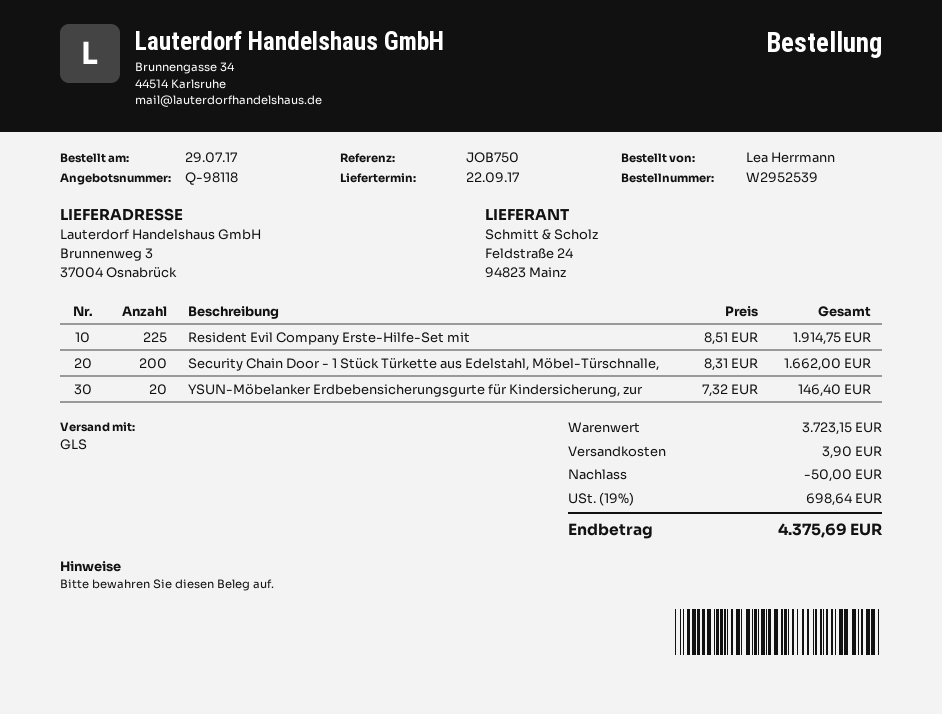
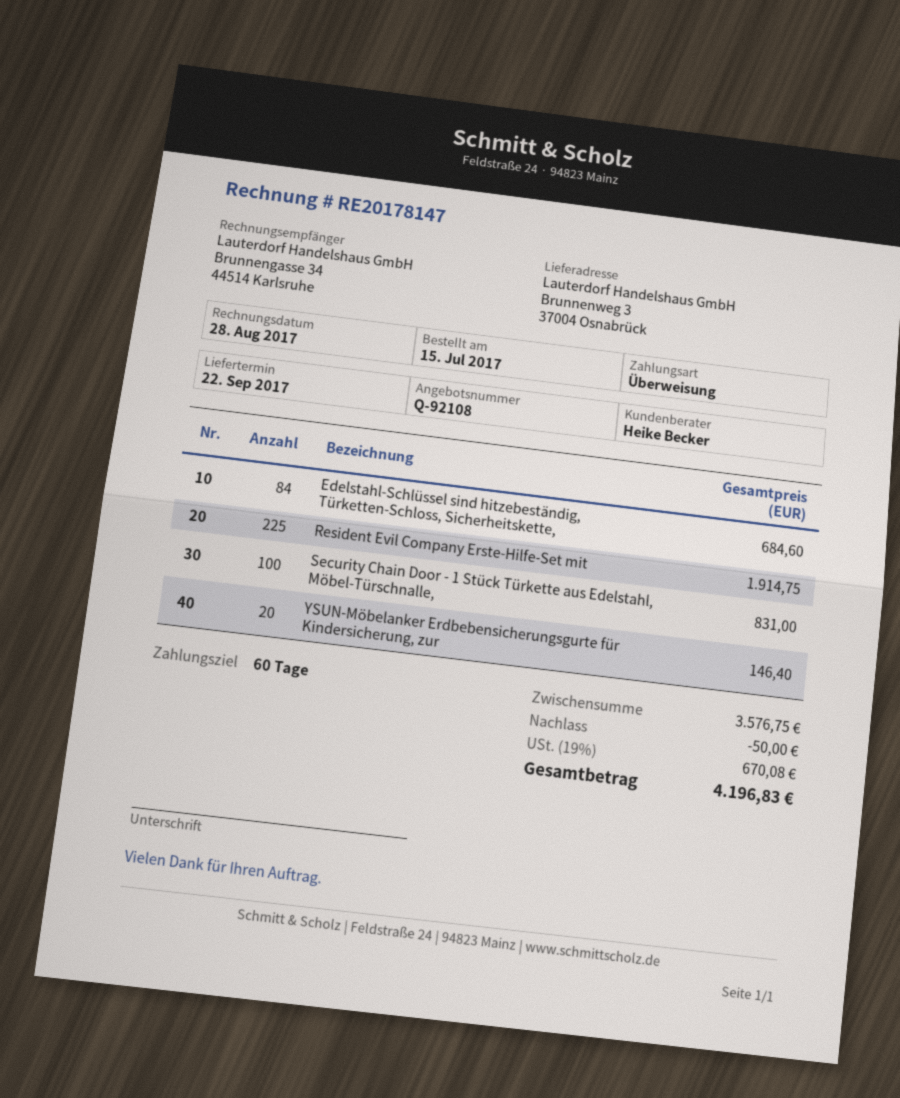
quote number: Q-98118 -> Q-92108
order date: 2017-07-29 -> 2017-07-15
Security Chain Door - 1 Stück Türkette aus Edelstahl, Möbel-Türschnalle,: 200 for 1662.00 -> 100 for 831.00
Edelstahl-Schlüssel sind hitzebeständig, Türketten-Schloss, Sicherheitskette,: none -> 84 for 684.60
subtotal: 3723.15 -> 3576.75
shipping: 3.90 -> none
tax: 19% = 698.64 -> 19% = 670.08
total: 4375.69 -> 4196.83

